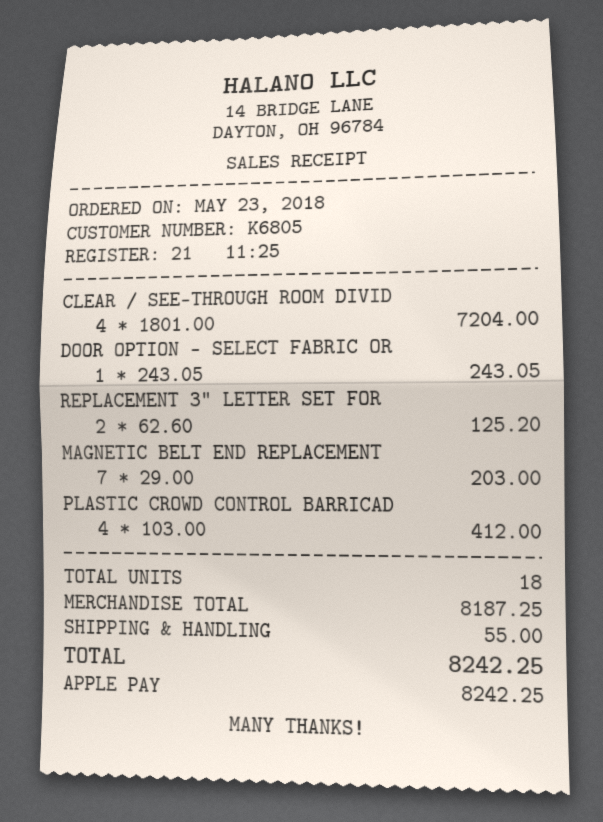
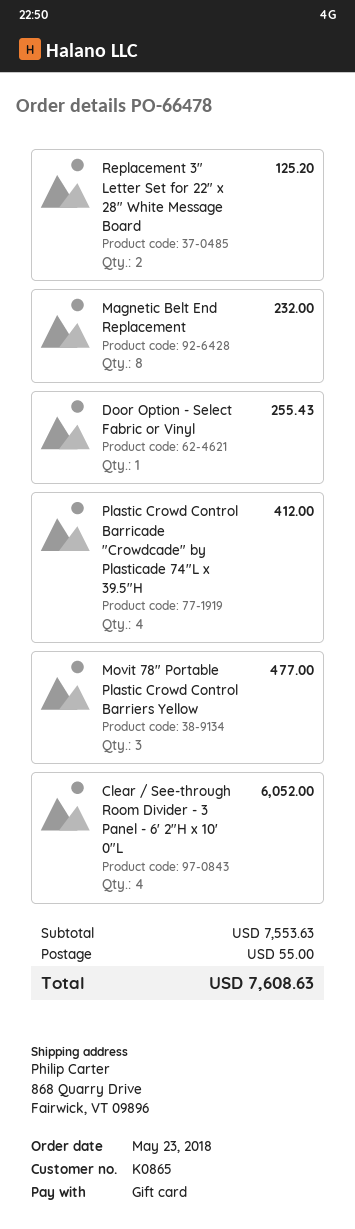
customer number: K6805 -> K0865
payment method: Apple Pay -> gift card
CLEAR / SEE-THROUGH ROOM DIVID: 4 for 7204.00 -> 4 for 6052.00
DOOR OPTION - SELECT FABRIC OR: 1 for 243.05 -> 1 for 255.43
MAGNETIC BELT END REPLACEMENT: 7 for 203.00 -> 8 for 232.00
Movit 78" Portable Plastic Crowd Control Barriers Yellow: none -> 3 for 477.00
subtotal: 8187.25 -> 7553.63
total: 8242.25 -> 7608.63

